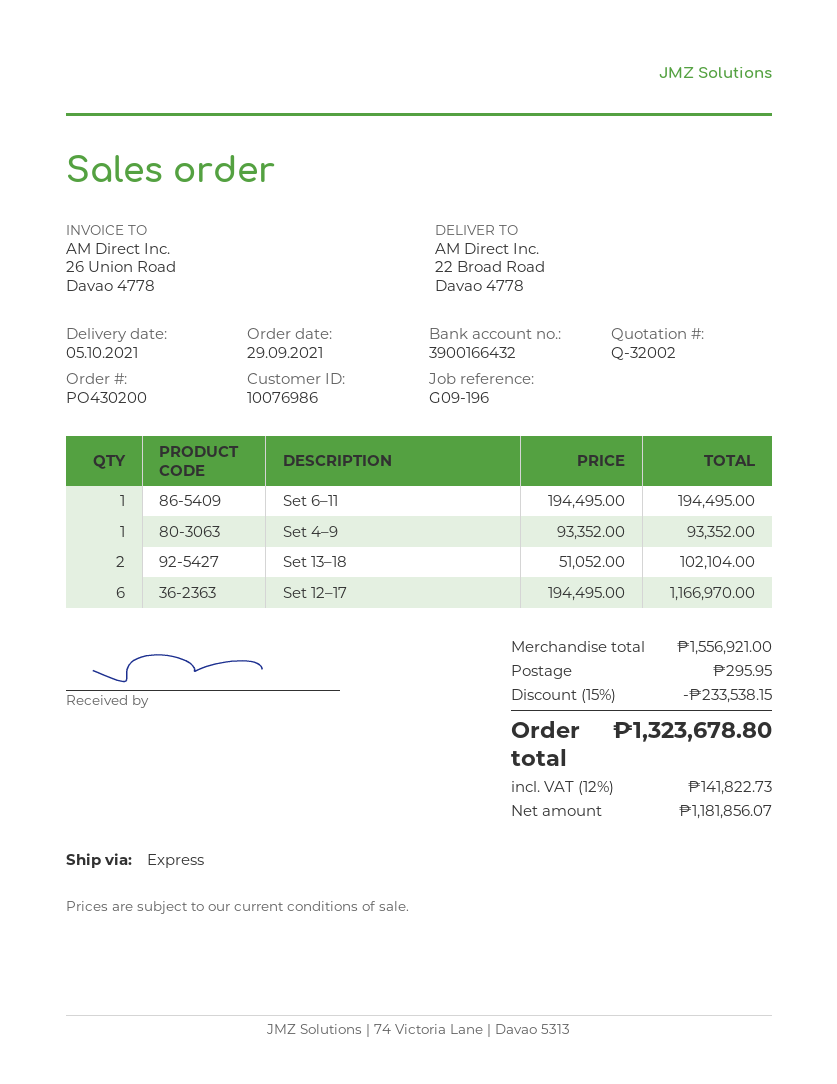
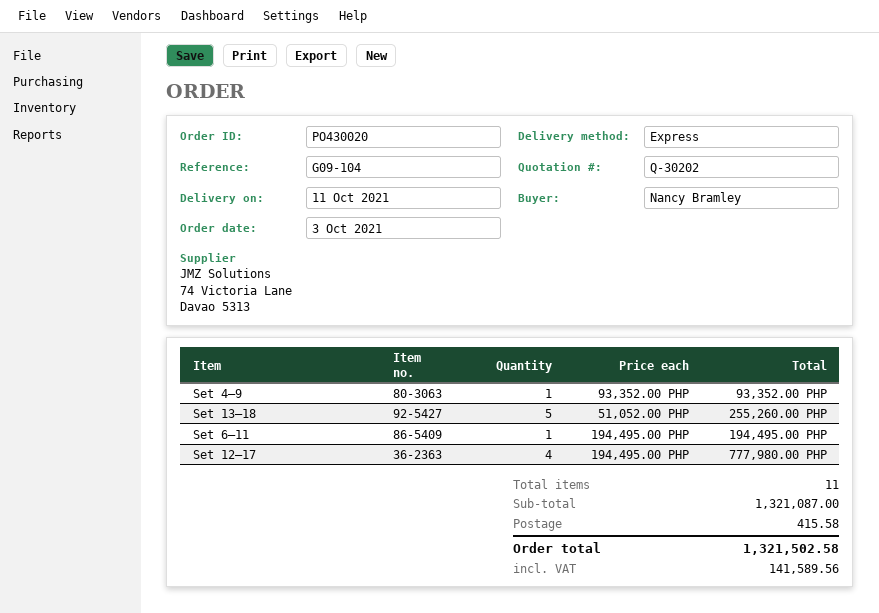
quote number: Q-32002 -> Q-30202
order number: PO430200 -> PO430020
order date: 2021-09-29 -> 2021-10-03
delivery date: 2021-10-05 -> 2021-10-11
reference: G09-196 -> G09-104
Set 13–18: 2 x 51052.00 = 102104.00 -> 5 x 51052.00 = 255260.00
Set 12–17: 6 x 194495.00 = 1166970.00 -> 4 x 194495.00 = 777980.00
subtotal: 1556921.00 -> 1321087.00
discount: 15% = 233538.15 -> none
shipping: 295.95 -> 415.58
tax: 141822.73 -> 141589.56
total: 1323678.80 -> 1321502.58

